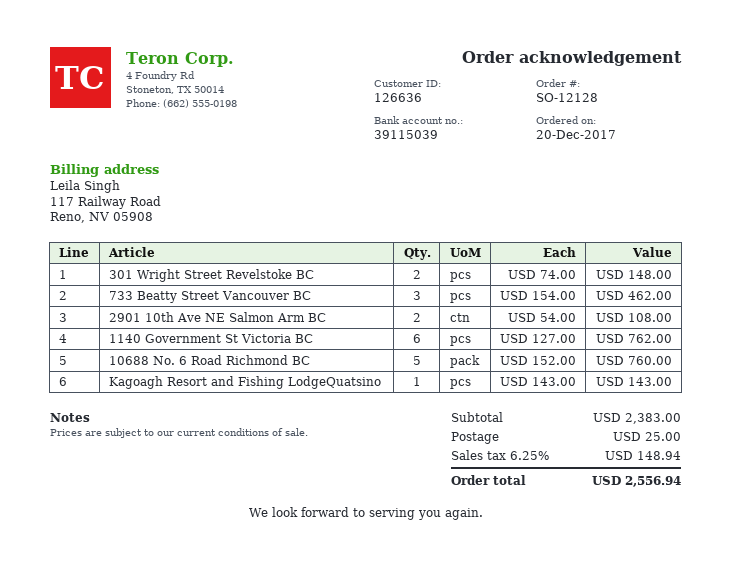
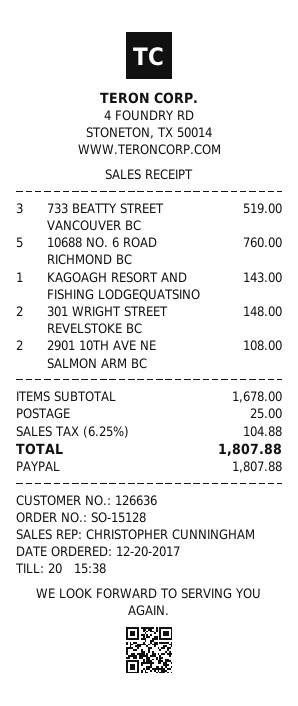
order number: SO-12128 -> SO-15128
733 Beatty Street Vancouver BC: 3 for 462.00 -> 3 for 519.00
1140 Government St Victoria BC: 6 for 762.00 -> none
subtotal: 2383.00 -> 1678.00
tax: 6.25% = 148.94 -> 6.25% = 104.88
total: 2556.94 -> 1807.88

